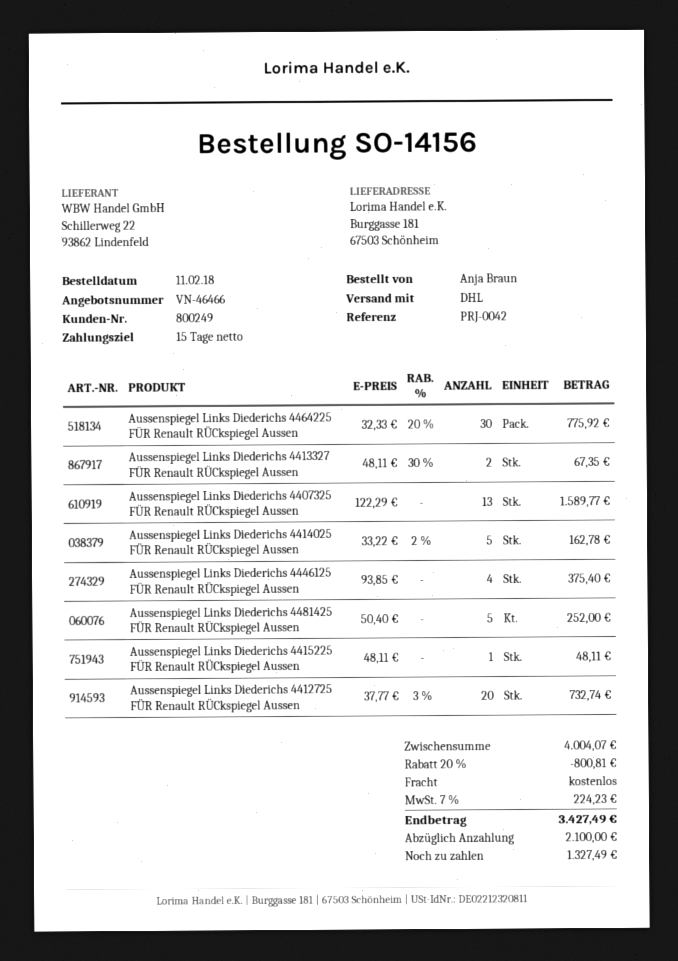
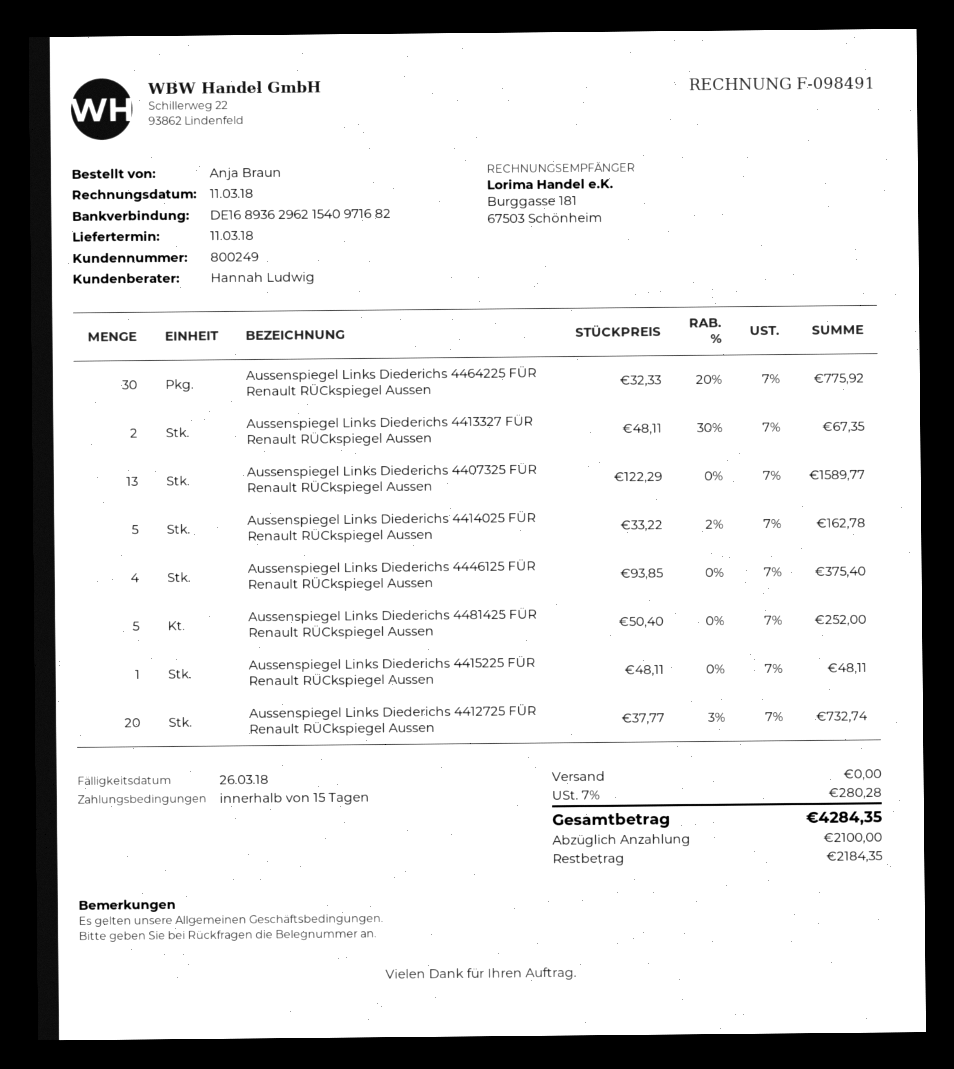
discount: 20% = 800.81 -> none
tax: 7% = 224.23 -> 7% = 280.28
total: 3427.49 -> 4284.35
balance: 1327.49 -> 2184.35

